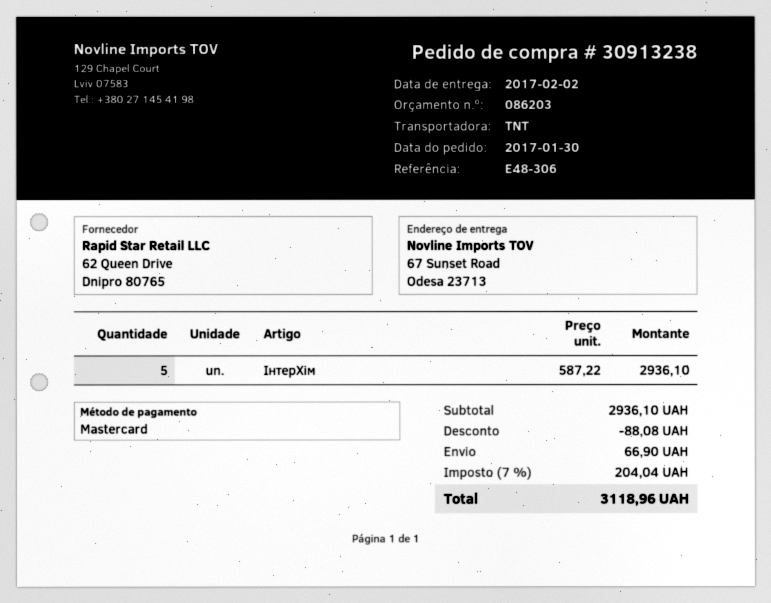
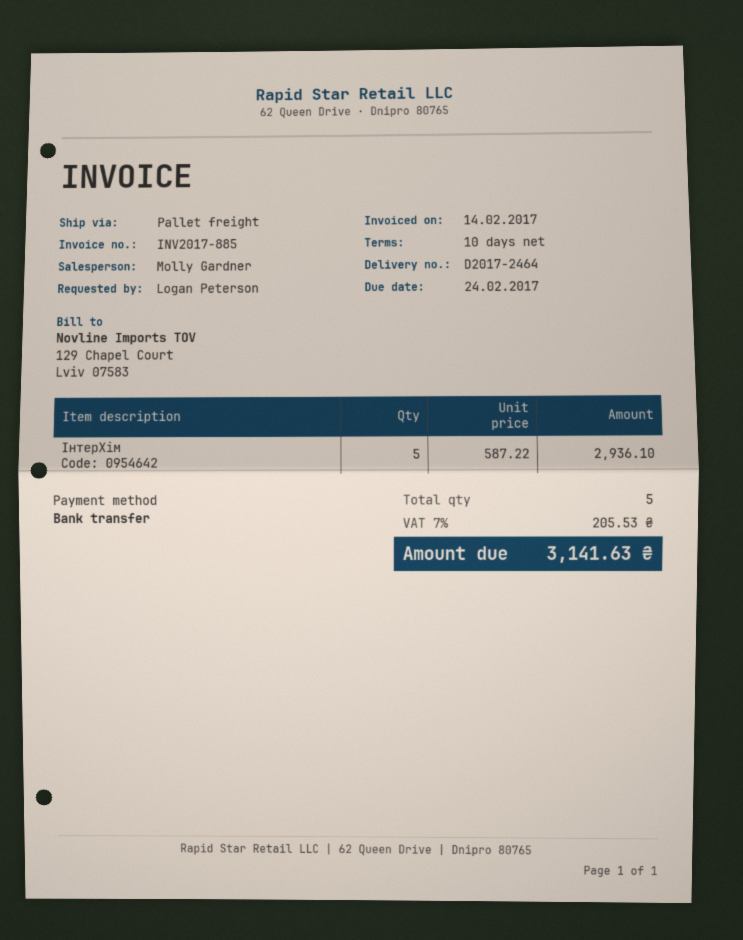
payment method: Mastercard -> bank transfer
shipping method: TNT -> pallet freight
discount: 88.08 -> none
shipping: 66.90 -> none
tax: 7% = 204.04 -> 7% = 205.53
total: 3118.96 -> 3141.63

